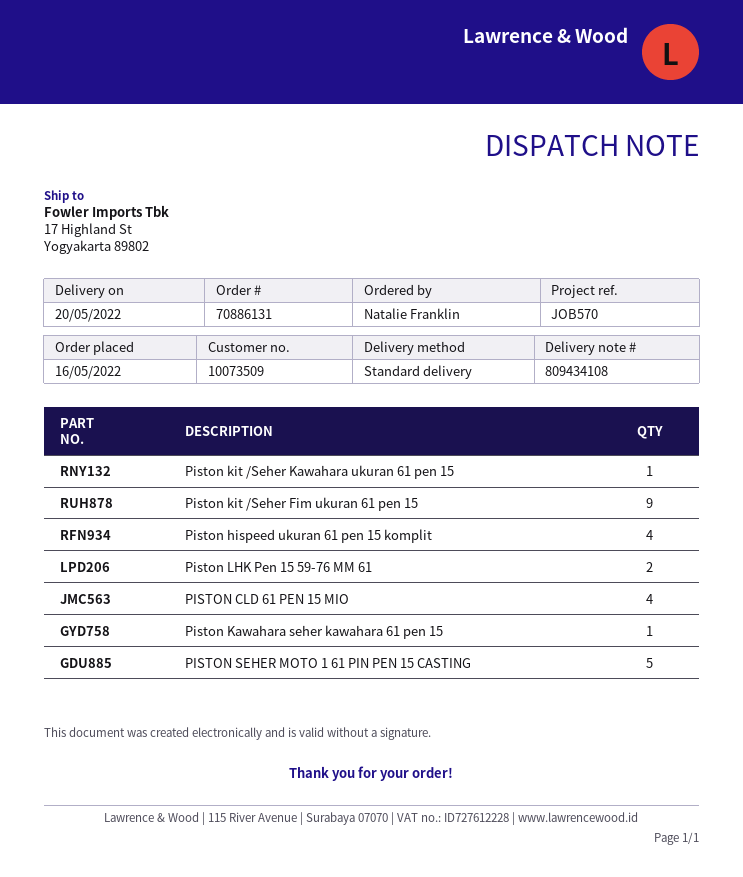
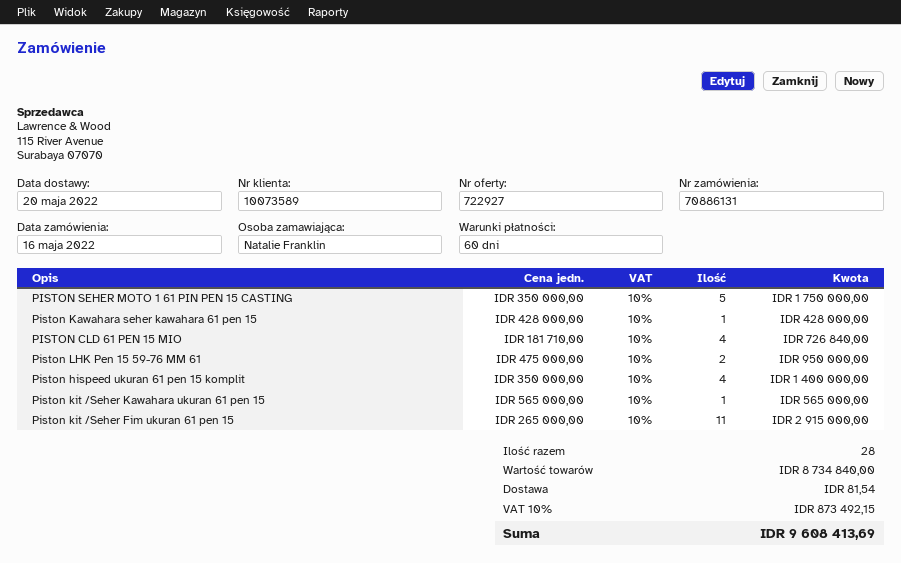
customer number: 10073509 -> 10073589
Piston kit /Seher Fim ukuran 61 pen 15: 9 -> 11

